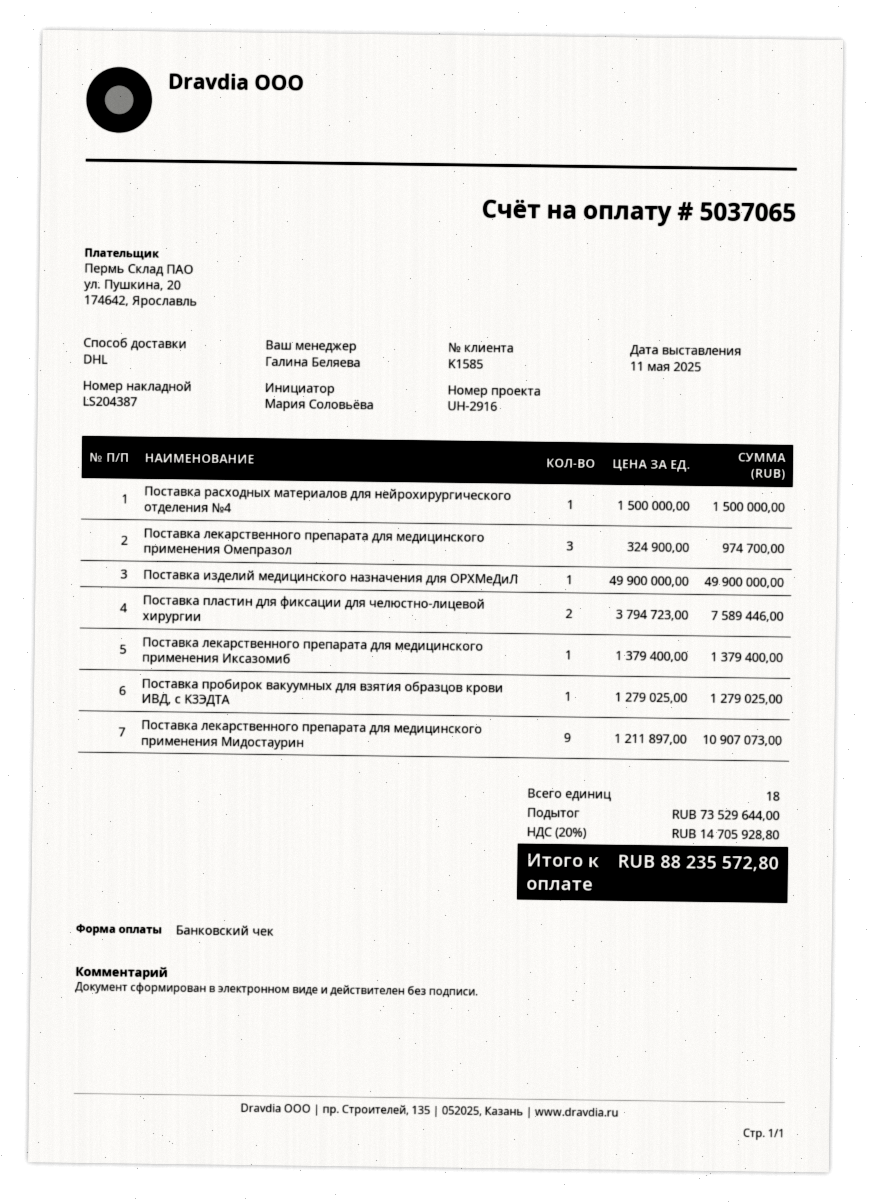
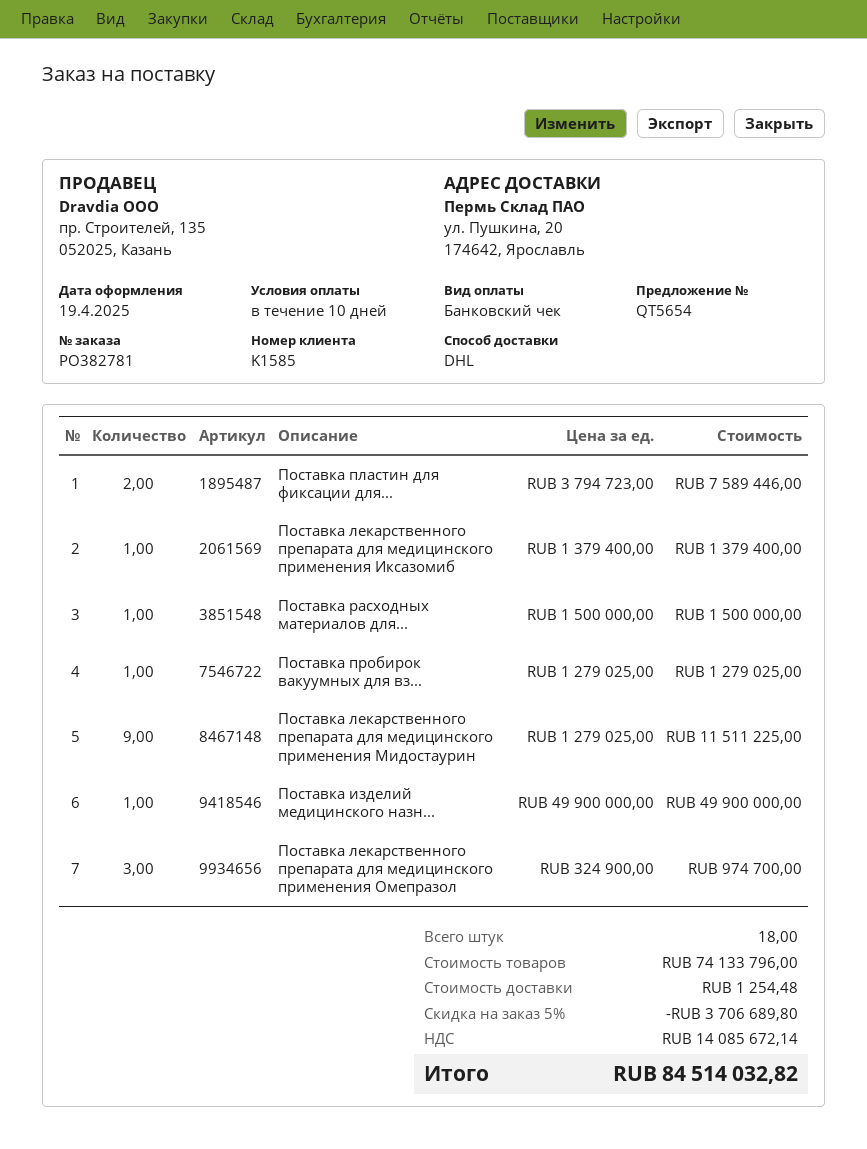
Поставка лекарственного препарата для медицинского применения Мидостаурин: 9 x 1211897.00 = 10907073.00 -> 9 x 1279025.00 = 11511225.00
subtotal: 73529644.00 -> 74133796.00
discount: none -> 5% = 3706689.80
shipping: none -> 1254.48
tax: 14705928.80 -> 14085672.14
total: 88235572.80 -> 84514032.82

